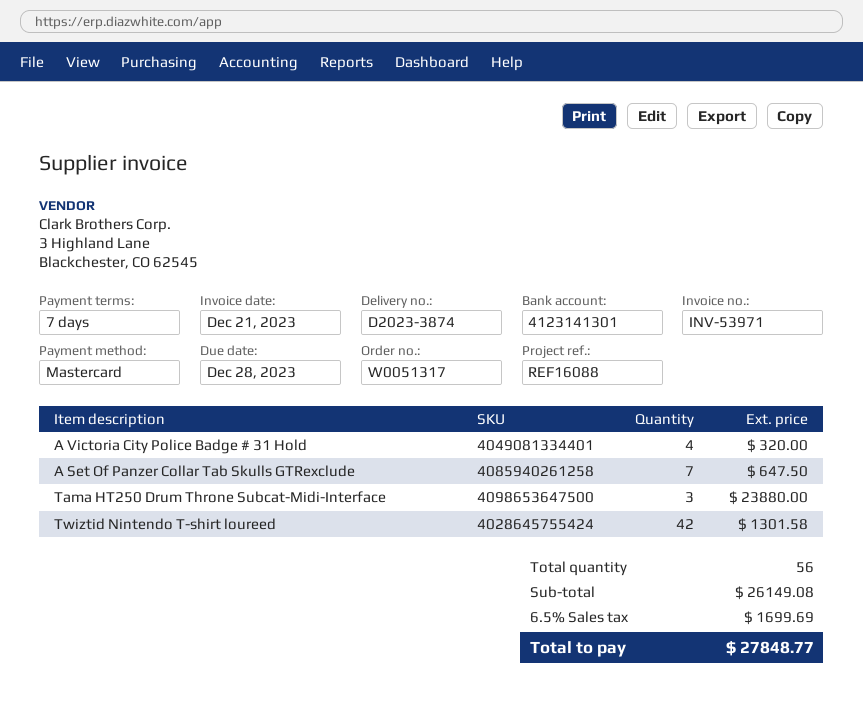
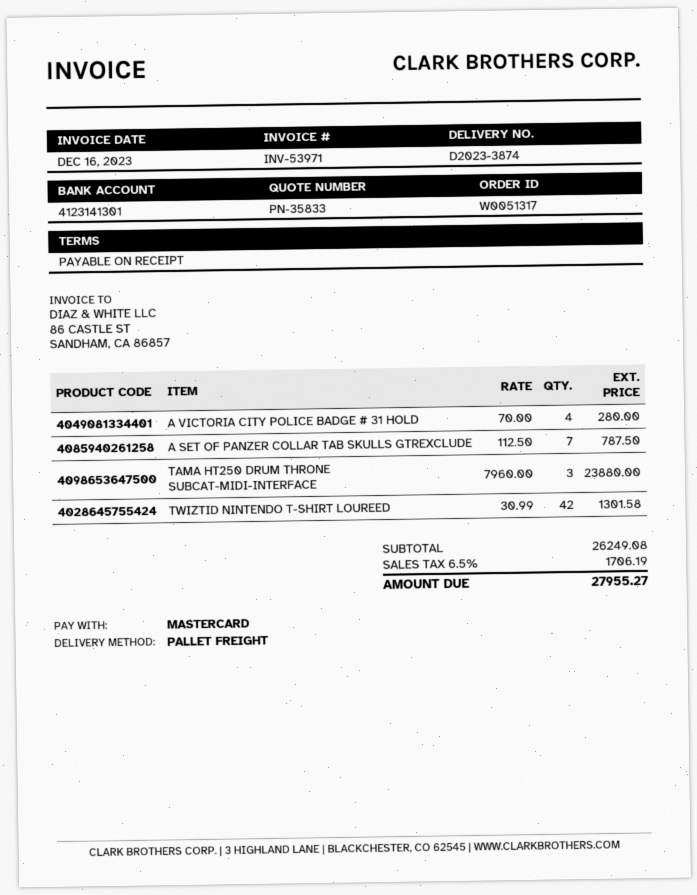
invoice date: 2023-12-21 -> 2023-12-16
payment terms: 7 days -> on receipt
A Victoria City Police Badge # 31 Hold: 4 for 320.00 -> 4 for 280.00
A Set Of Panzer Collar Tab Skulls GTRexclude: 7 for 647.50 -> 7 for 787.50
subtotal: 26149.08 -> 26249.08
tax: 6.5% = 1699.69 -> 6.5% = 1706.19
total: 27848.77 -> 27955.27

